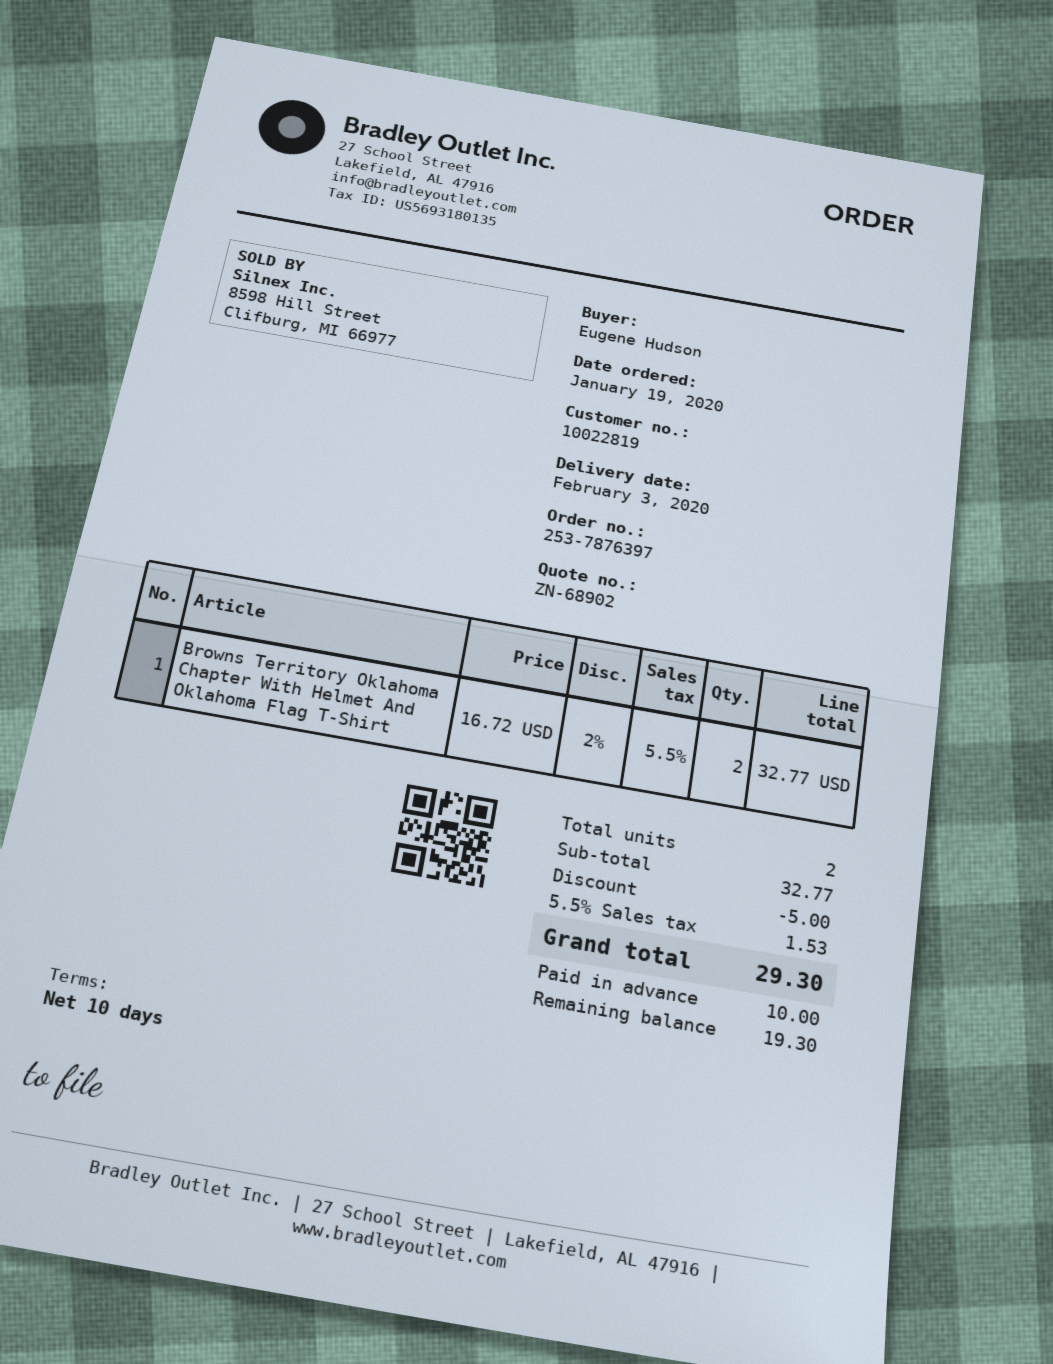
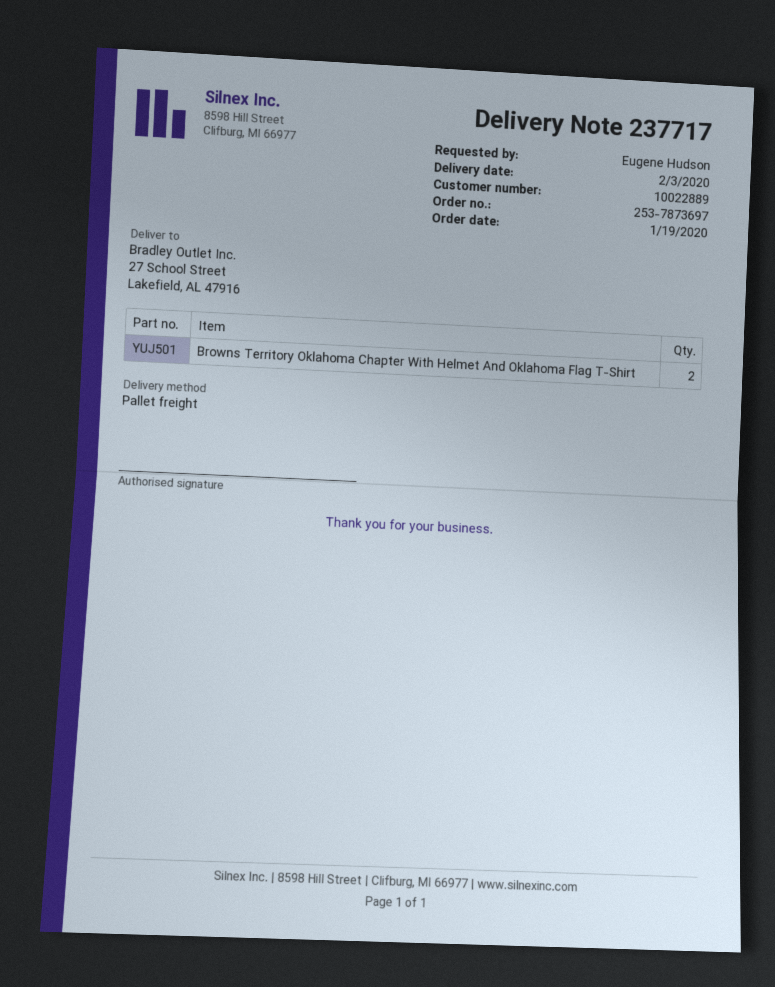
order number: 253-7876397 -> 253-7873697
customer number: 10022819 -> 10022889

